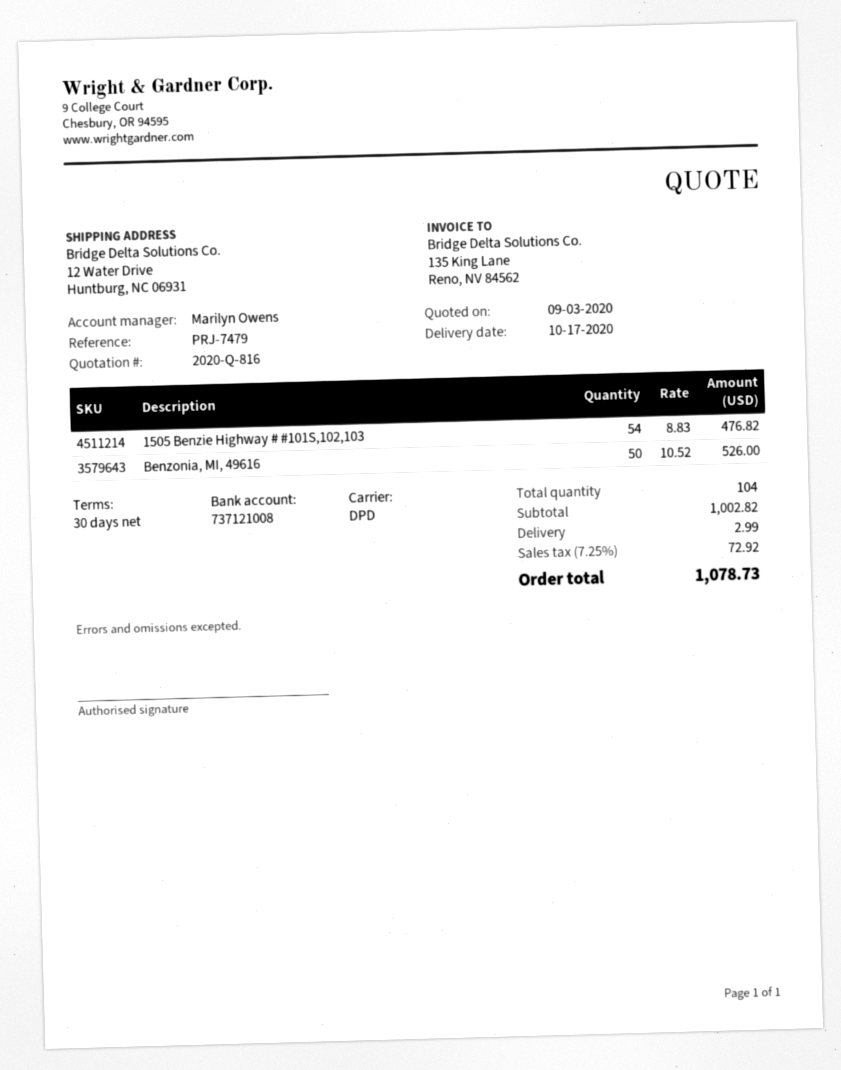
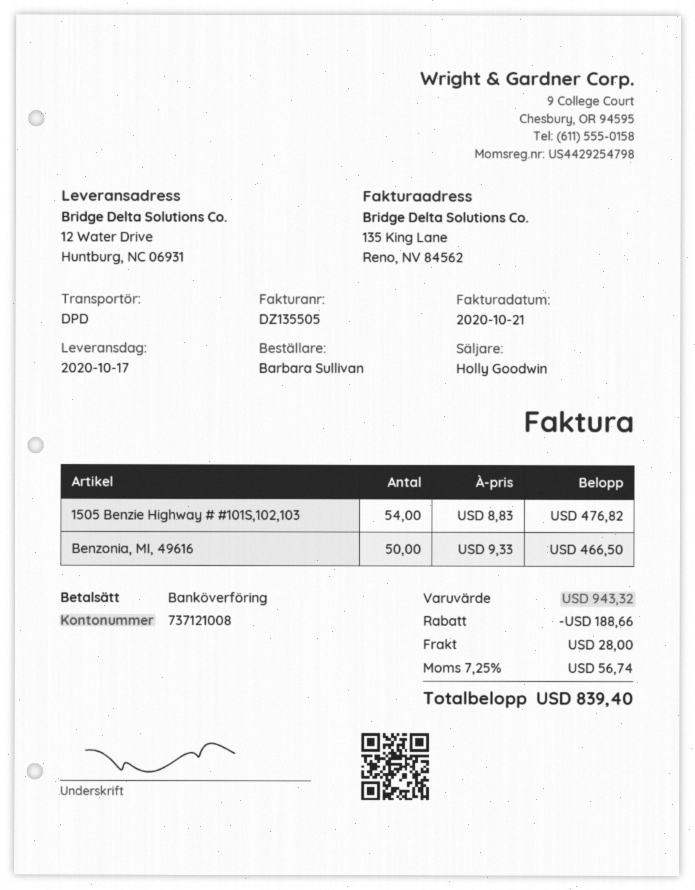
sales rep: Marilyn Owens -> Holly Goodwin
Benzonia, MI, 49616: 50 x 10.52 = 526.00 -> 50 x 9.33 = 466.50
subtotal: 1002.82 -> 943.32
discount: none -> 188.66
shipping: 2.99 -> 28.00
tax: 7.25% = 72.92 -> 7.25% = 56.74
total: 1078.73 -> 839.40

